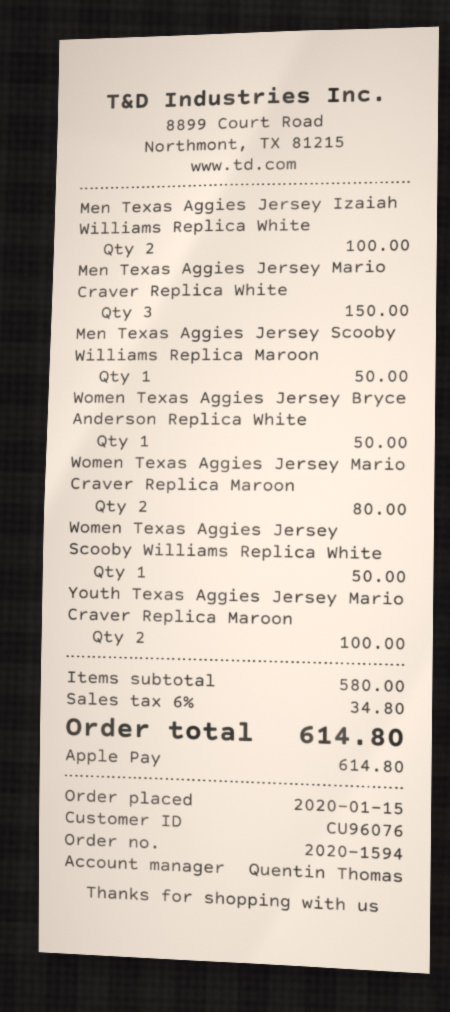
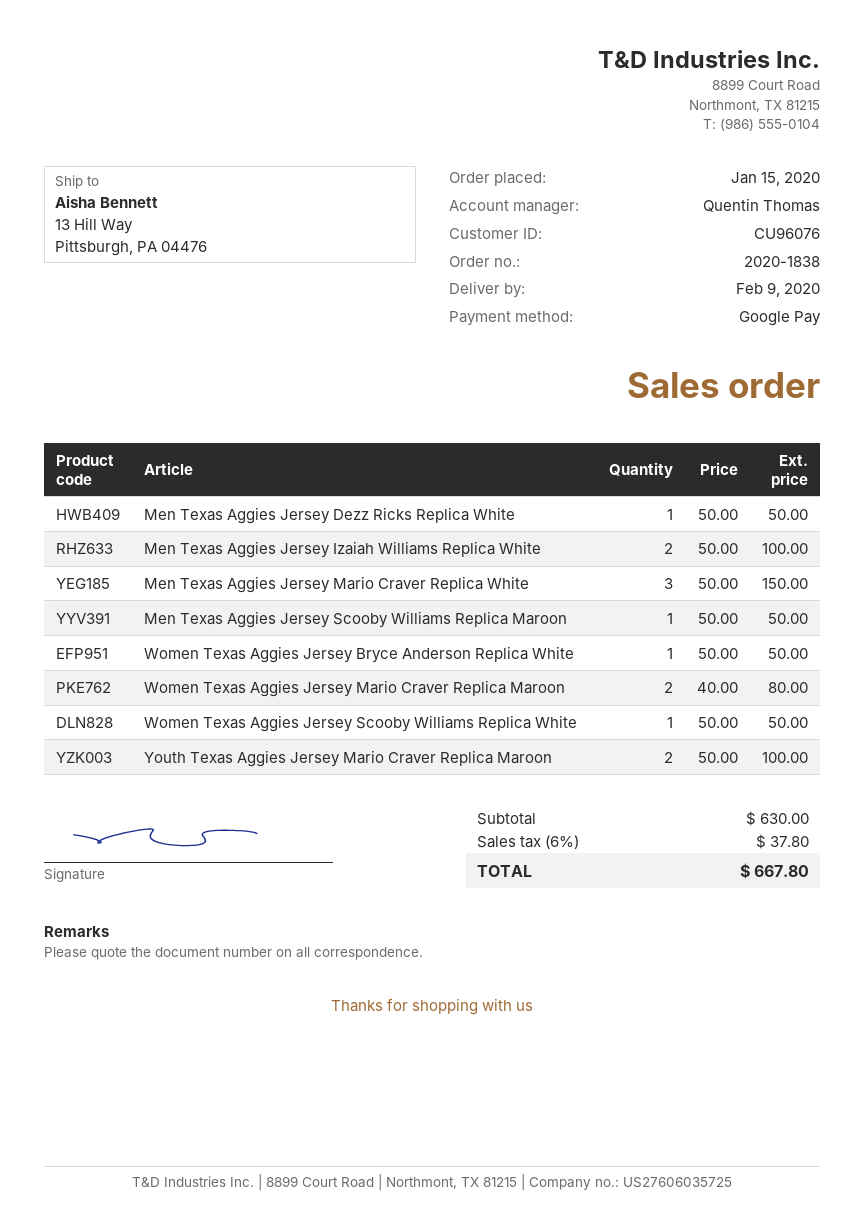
order number: 2020-1594 -> 2020-1838
payment method: Apple Pay -> Google Pay
Men Texas Aggies Jersey Dezz Ricks Replica White: none -> 1 for 50.00
subtotal: 580.00 -> 630.00
tax: 6% = 34.80 -> 6% = 37.80
total: 614.80 -> 667.80

